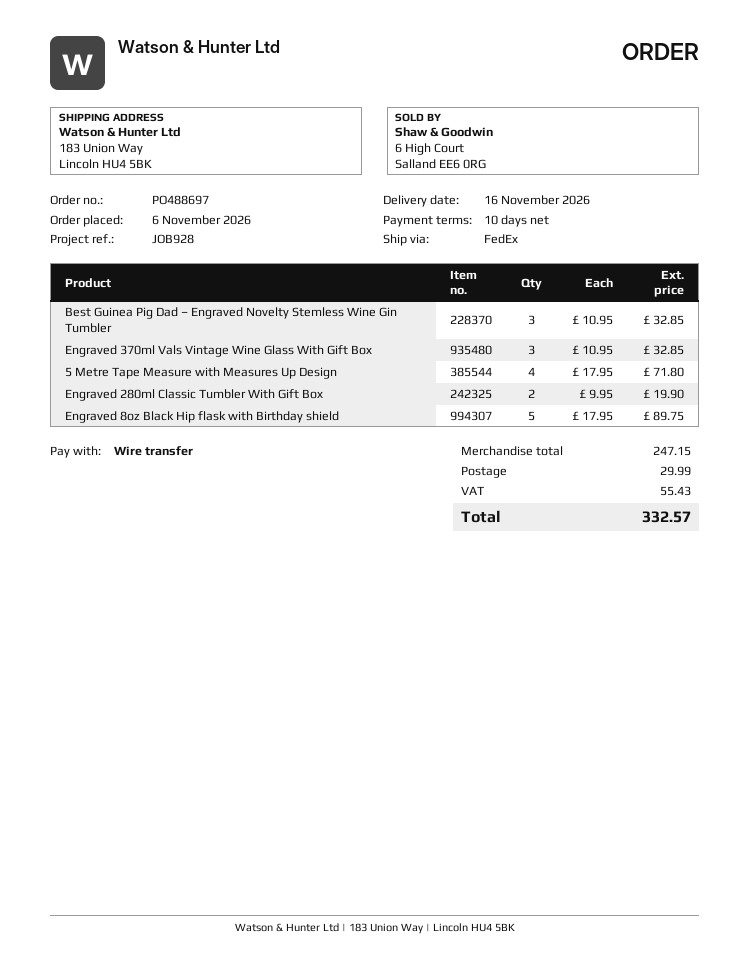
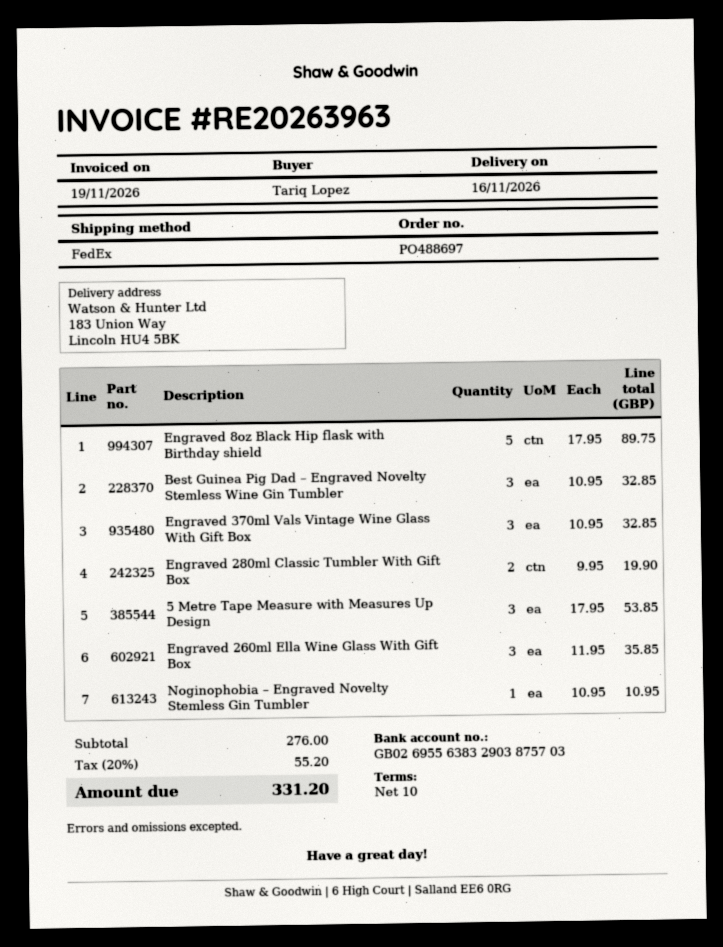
5 Metre Tape Measure with Measures Up Design: 4 x 17.95 = 71.80 -> 3 x 17.95 = 53.85
Engraved 260ml Ella Wine Glass With Gift Box: none -> 3 x 11.95 = 35.85
Noginophobia – Engraved Novelty Stemless Gin Tumbler: none -> 1 x 10.95 = 10.95
subtotal: 247.15 -> 276.00
shipping: 29.99 -> none
tax: 55.43 -> 55.20
total: 332.57 -> 331.20

